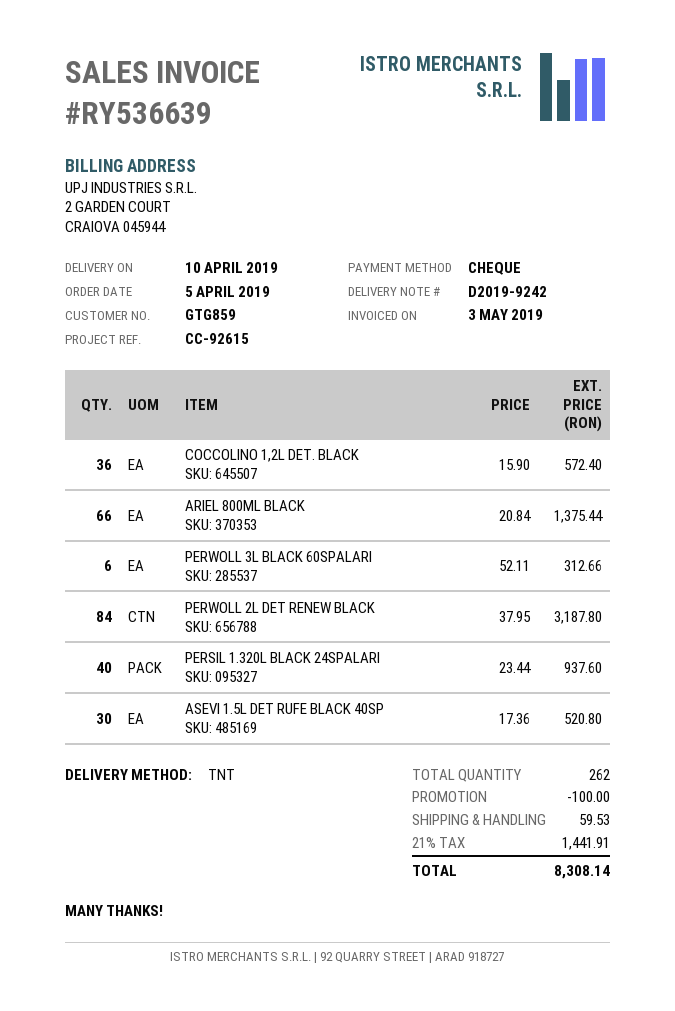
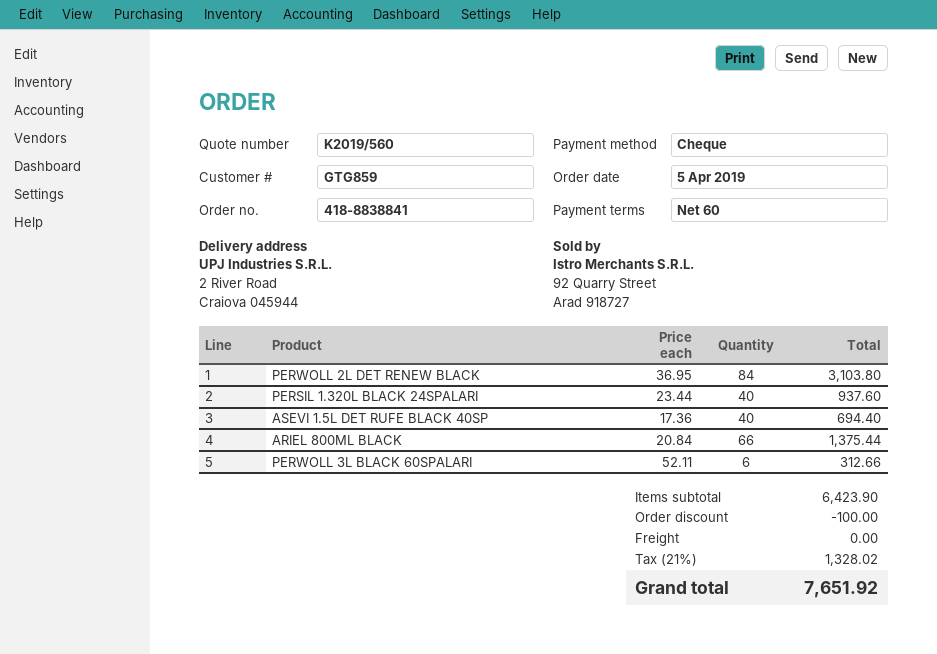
COCCOLINO 1,2L DET. BLACK: 36 x 15.90 = 572.40 -> none
PERWOLL 2L DET RENEW BLACK: 84 x 37.95 = 3187.80 -> 84 x 36.95 = 3103.80
ASEVI 1.5L DET RUFE BLACK 40SP: 30 x 17.36 = 520.80 -> 40 x 17.36 = 694.40
shipping: 59.53 -> 0.00
tax: 21% = 1441.91 -> 21% = 1328.02
total: 8308.14 -> 7651.92

